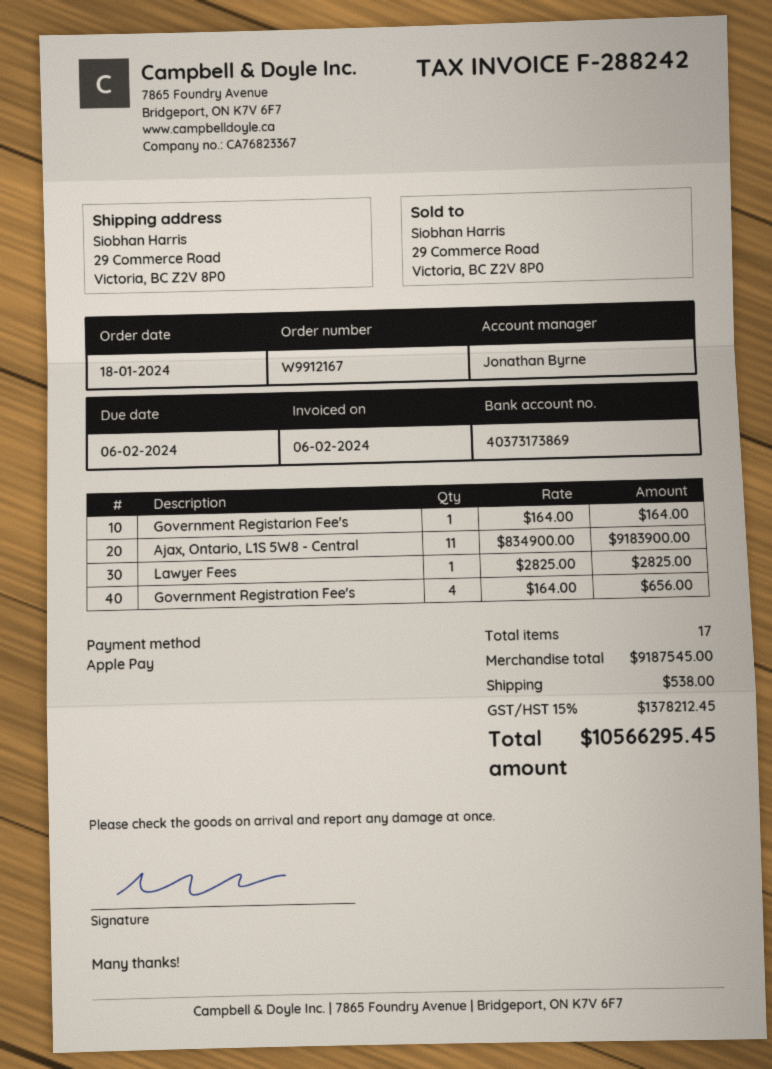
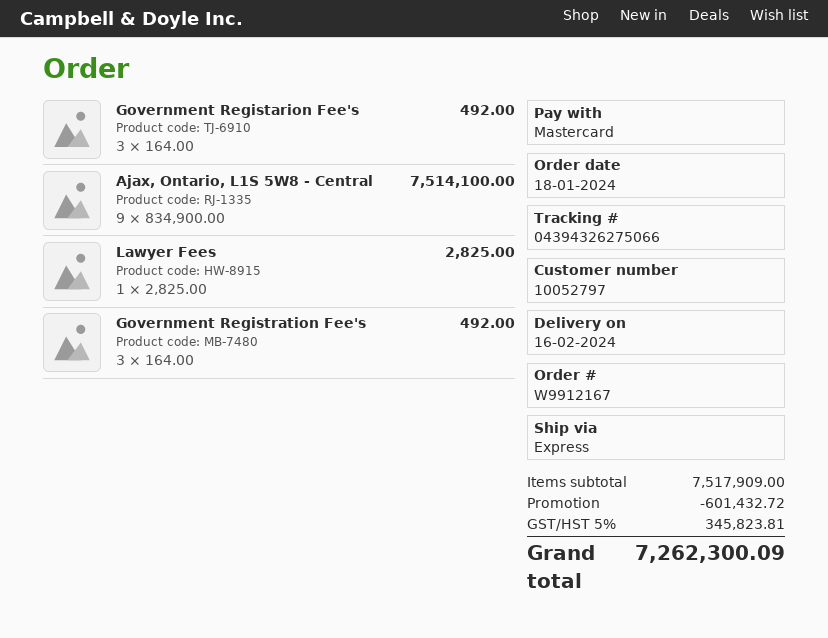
payment method: Apple Pay -> Mastercard
Government Registarion Fee's: 1 x 164.00 = 164.00 -> 3 x 164.00 = 492.00
Ajax, Ontario, L1S 5W8 - Central: 11 x 834900.00 = 9183900.00 -> 9 x 834900.00 = 7514100.00
Government Registration Fee's: 4 x 164.00 = 656.00 -> 3 x 164.00 = 492.00
subtotal: 9187545.00 -> 7517909.00
discount: none -> 601432.72
shipping: 538.00 -> none
tax: 15% = 1378212.45 -> 5% = 345823.81
total: 10566295.45 -> 7262300.09

